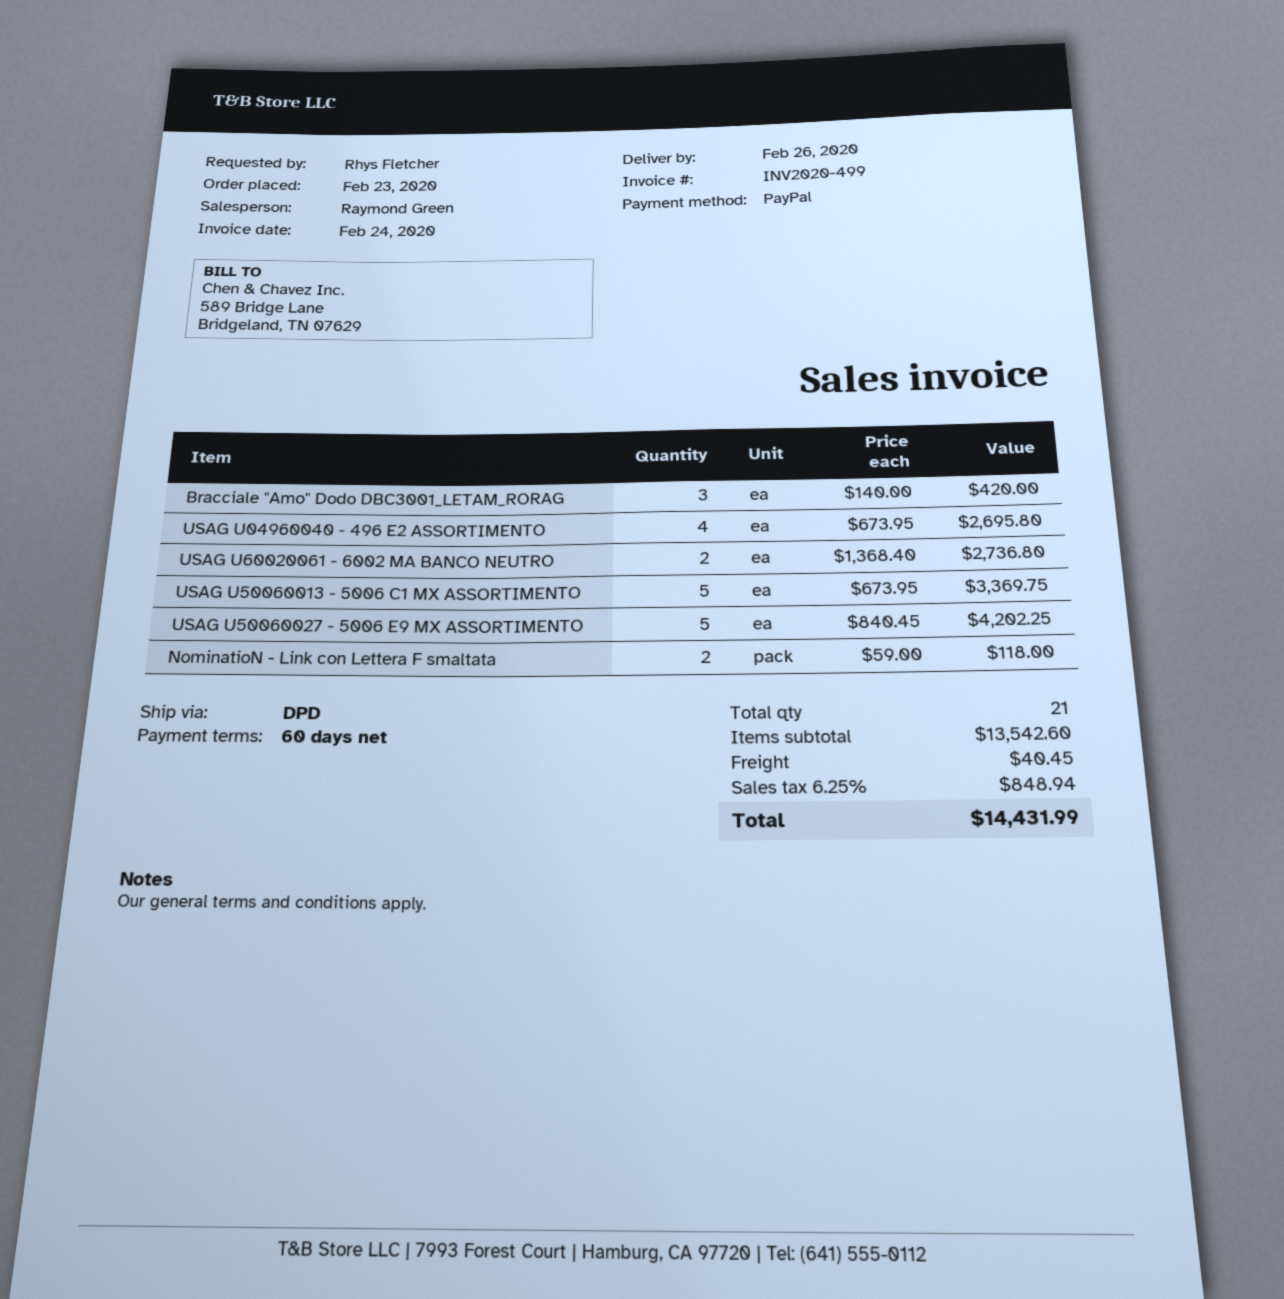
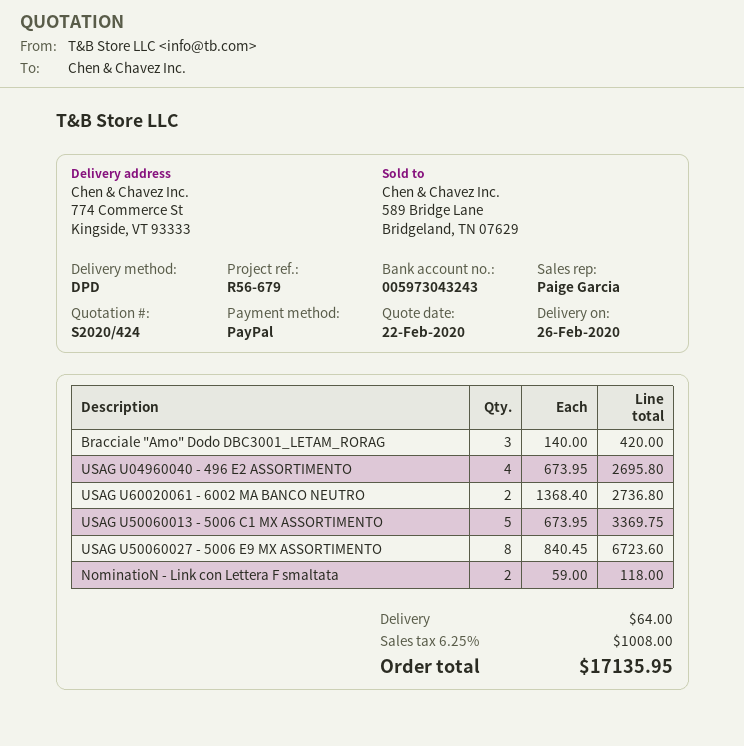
sales rep: Raymond Green -> Paige Garcia
USAG U50060027 - 5006 E9 MX ASSORTIMENTO: 5 x 840.45 = 4202.25 -> 8 x 840.45 = 6723.60
shipping: 40.45 -> 64.00
tax: 6.25% = 848.94 -> 6.25% = 1008.00
total: 14431.99 -> 17135.95

